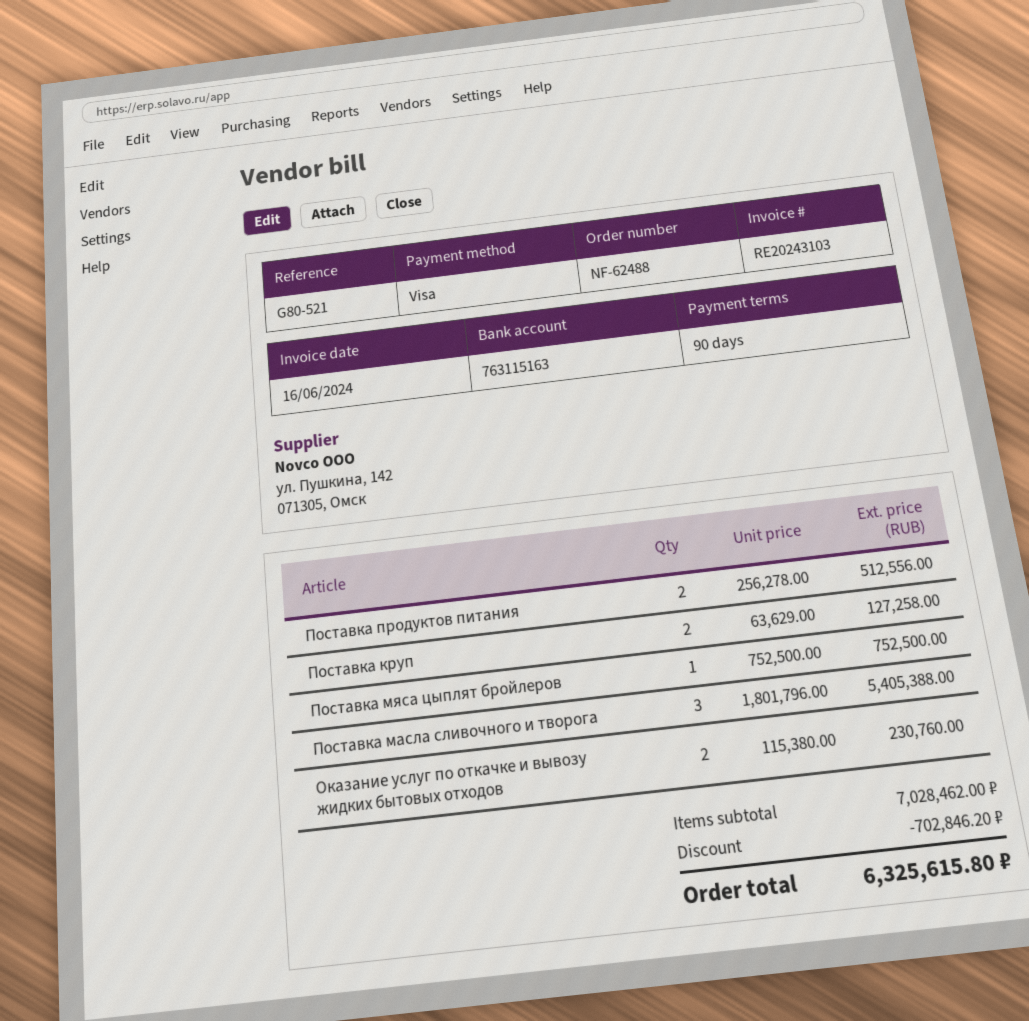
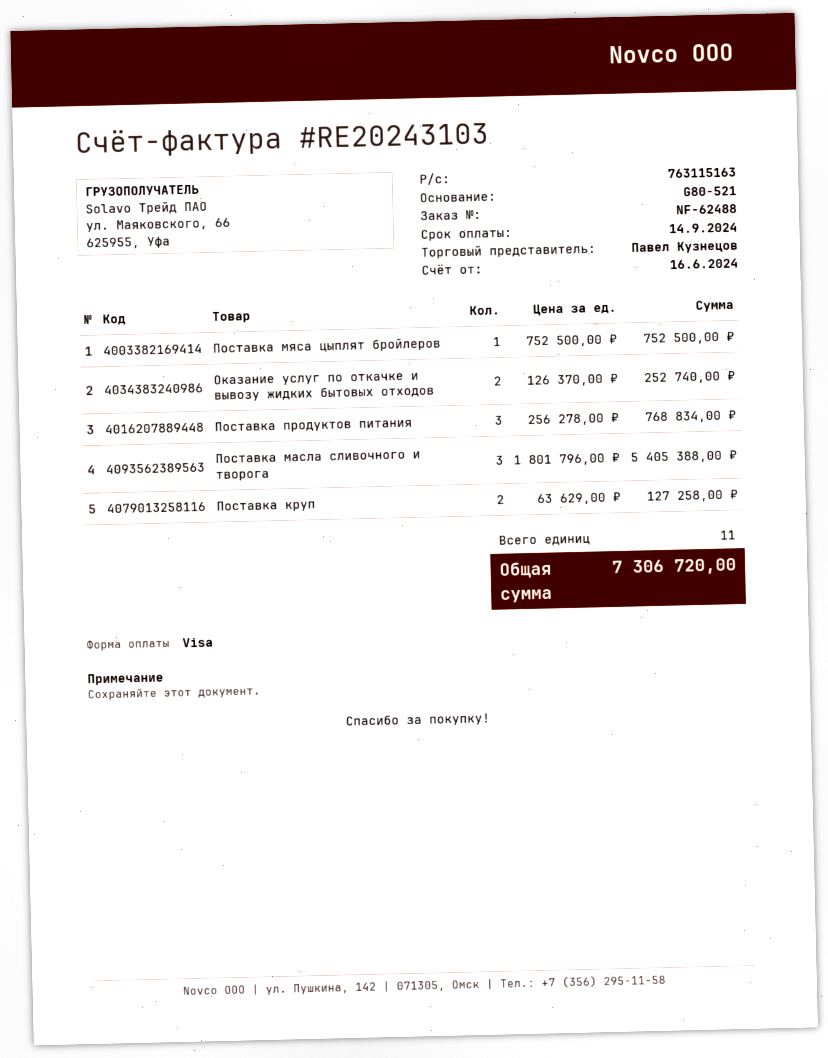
Поставка продуктов питания: 2 x 256278.00 = 512556.00 -> 3 x 256278.00 = 768834.00
Оказание услуг по откачке и вывозу жидких бытовых отходов: 2 x 115380.00 = 230760.00 -> 2 x 126370.00 = 252740.00
discount: 702846.20 -> none
total: 6325615.80 -> 7306720.00

